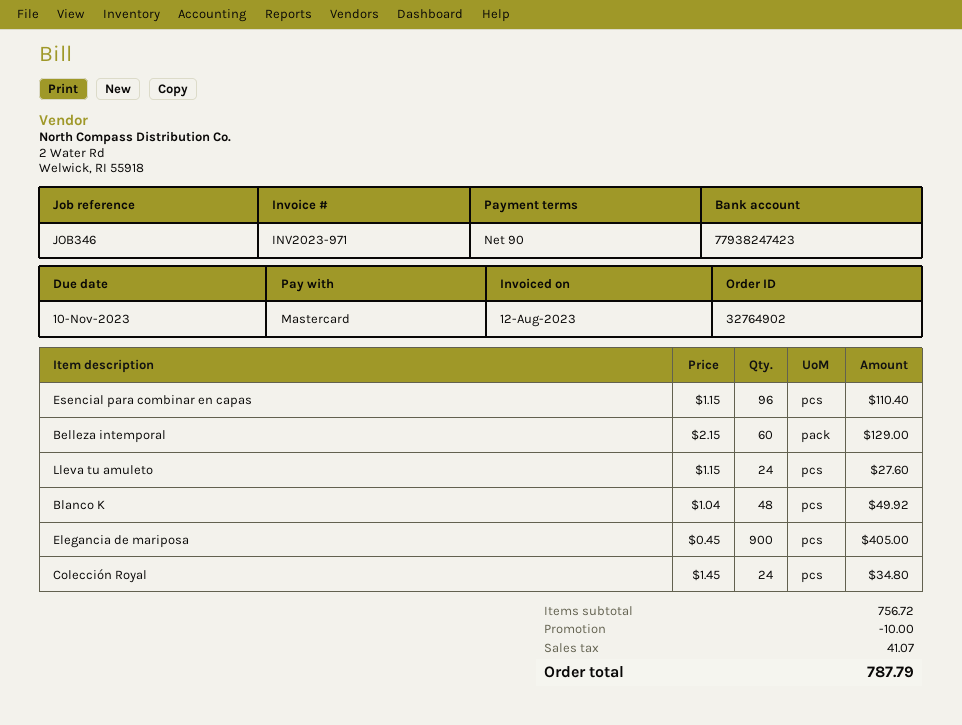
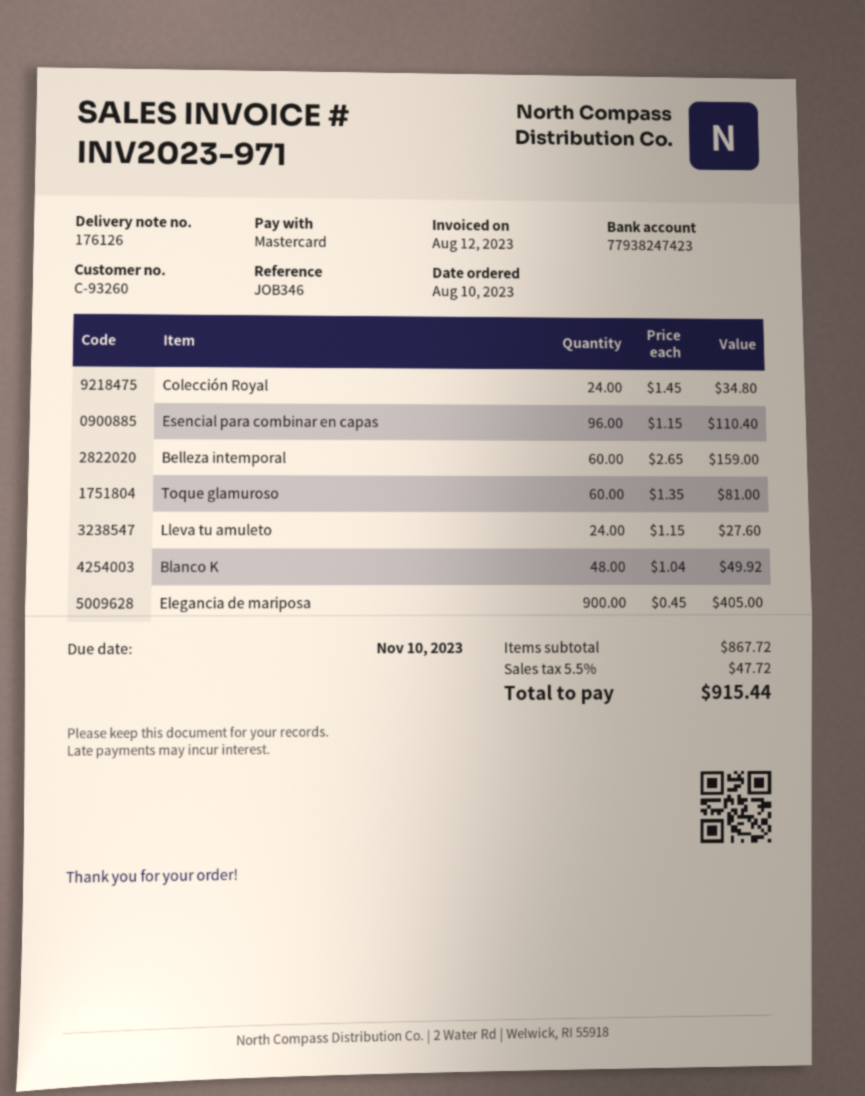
Belleza intemporal: 60 x 2.15 = 129.00 -> 60 x 2.65 = 159.00
Toque glamuroso: none -> 60 x 1.35 = 81.00
subtotal: 756.72 -> 867.72
discount: 10.00 -> none
tax: 41.07 -> 47.72
total: 787.79 -> 915.44

